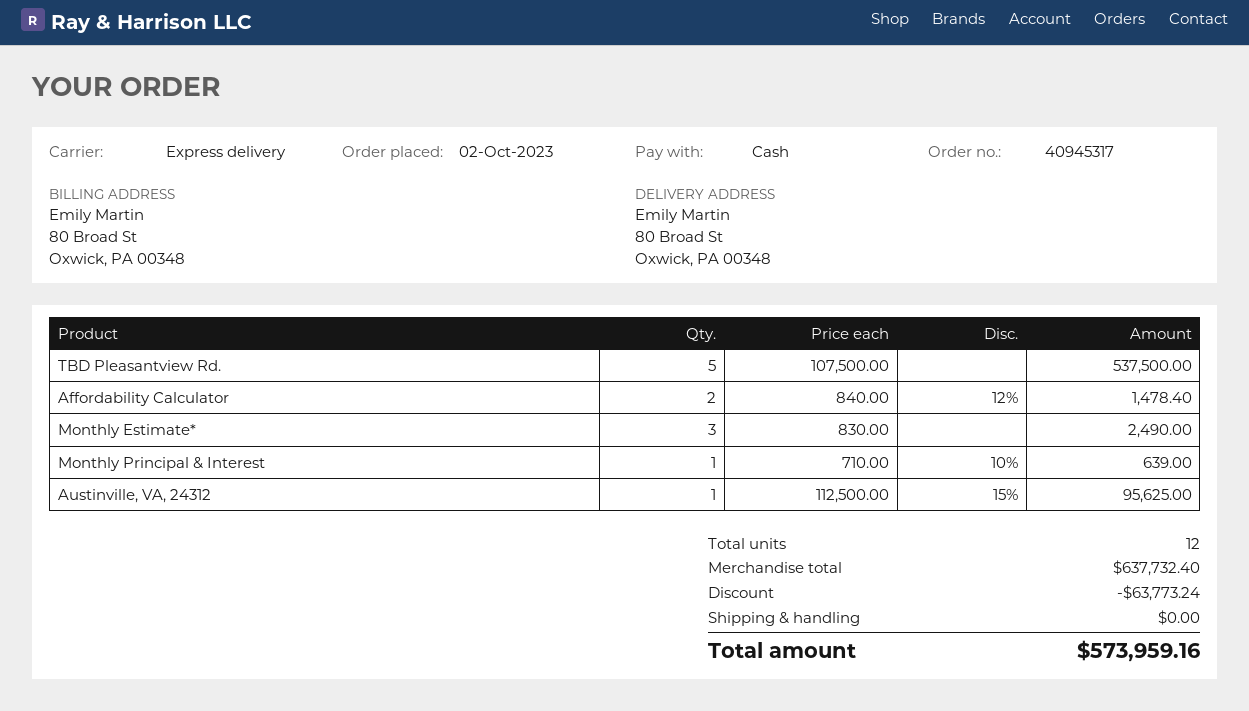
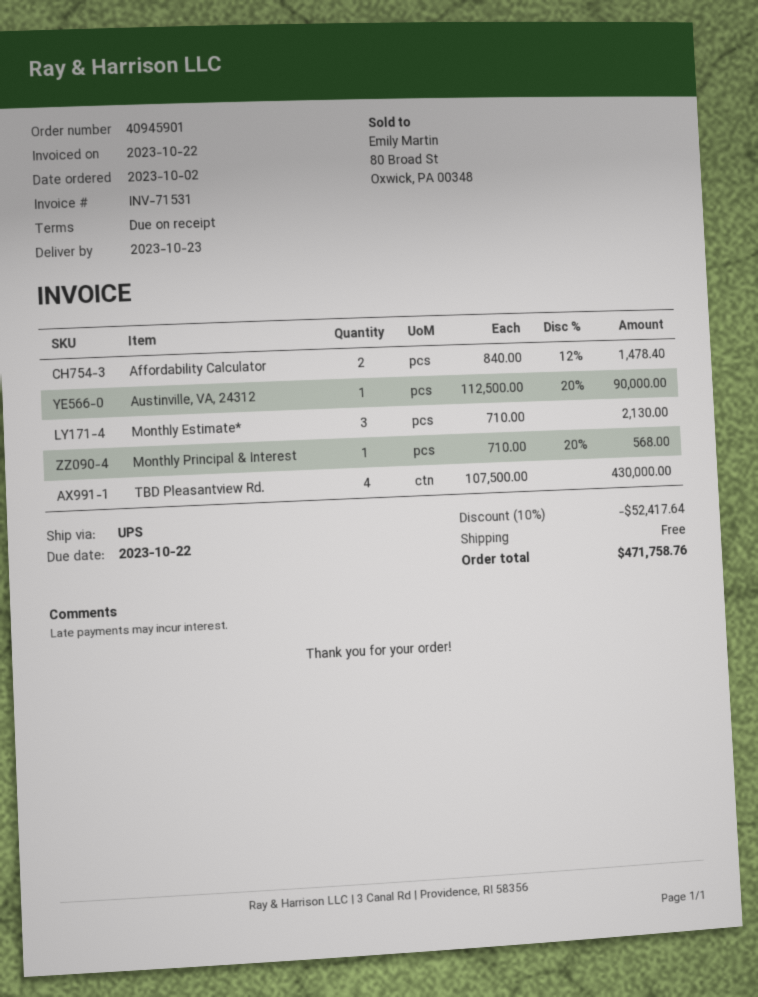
order number: 40945317 -> 40945901
shipping method: express -> UPS
TBD Pleasantview Rd.: 5 x 107500.00 = 537500.00 -> 4 x 107500.00 = 430000.00
Monthly Estimate*: 3 x 830.00 = 2490.00 -> 3 x 710.00 = 2130.00
Monthly Principal & Interest: 1 x 710.00 - 10% = 639.00 -> 1 x 710.00 - 20% = 568.00
Austinville, VA, 24312: 1 x 112500.00 - 15% = 95625.00 -> 1 x 112500.00 - 20% = 90000.00
discount: 63773.24 -> 52417.64
total: 573959.16 -> 471758.76

